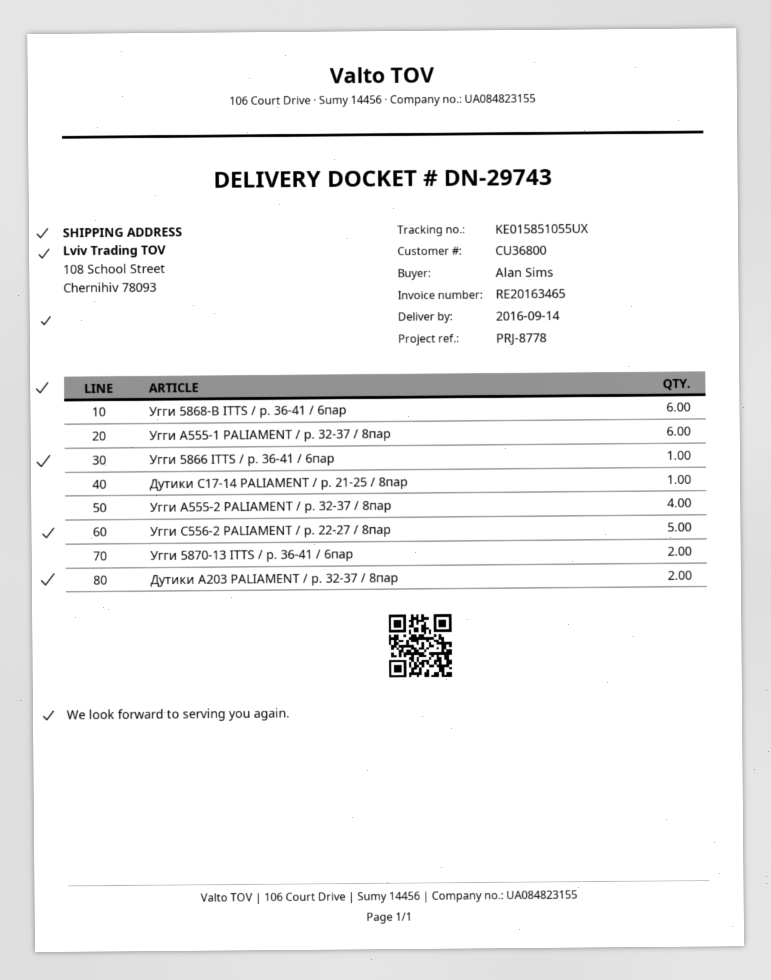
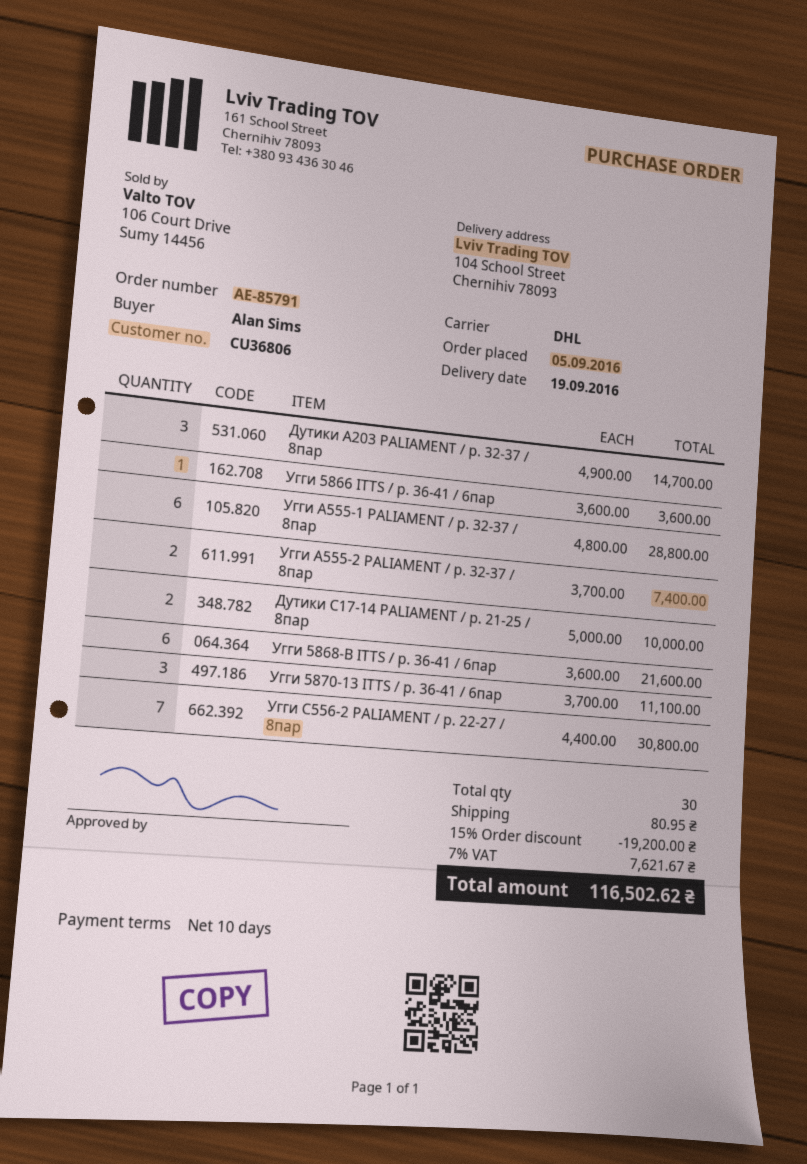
delivery date: 2016-09-14 -> 2016-09-19
customer number: CU36800 -> CU36806
ship to: 108 School Street, Chernihiv 78093 -> 104 School Street, Chernihiv 78093
Дутики C17-14 PALIAMENT / p. 21-25 / 8пар: 1 -> 2
Угги A555-2 PALIAMENT / p. 32-37 / 8пар: 4 -> 2
Угги C556-2 PALIAMENT / p. 22-27 / 8пар: 5 -> 7
Угги 5870-13 ITTS / p. 36-41 / 6пар: 2 -> 3
Дутики A203 PALIAMENT / p. 32-37 / 8пар: 2 -> 3

